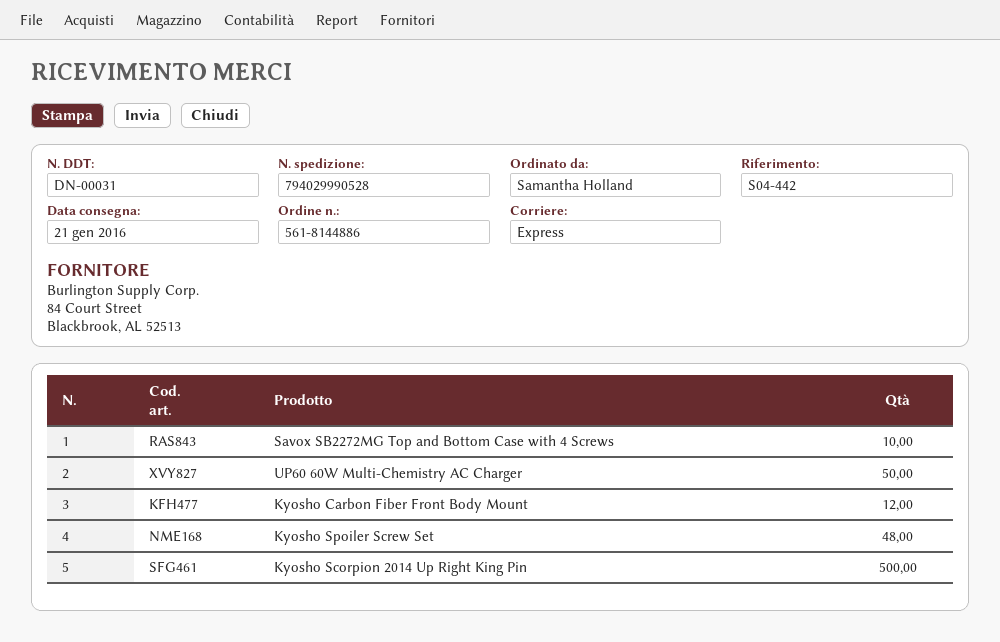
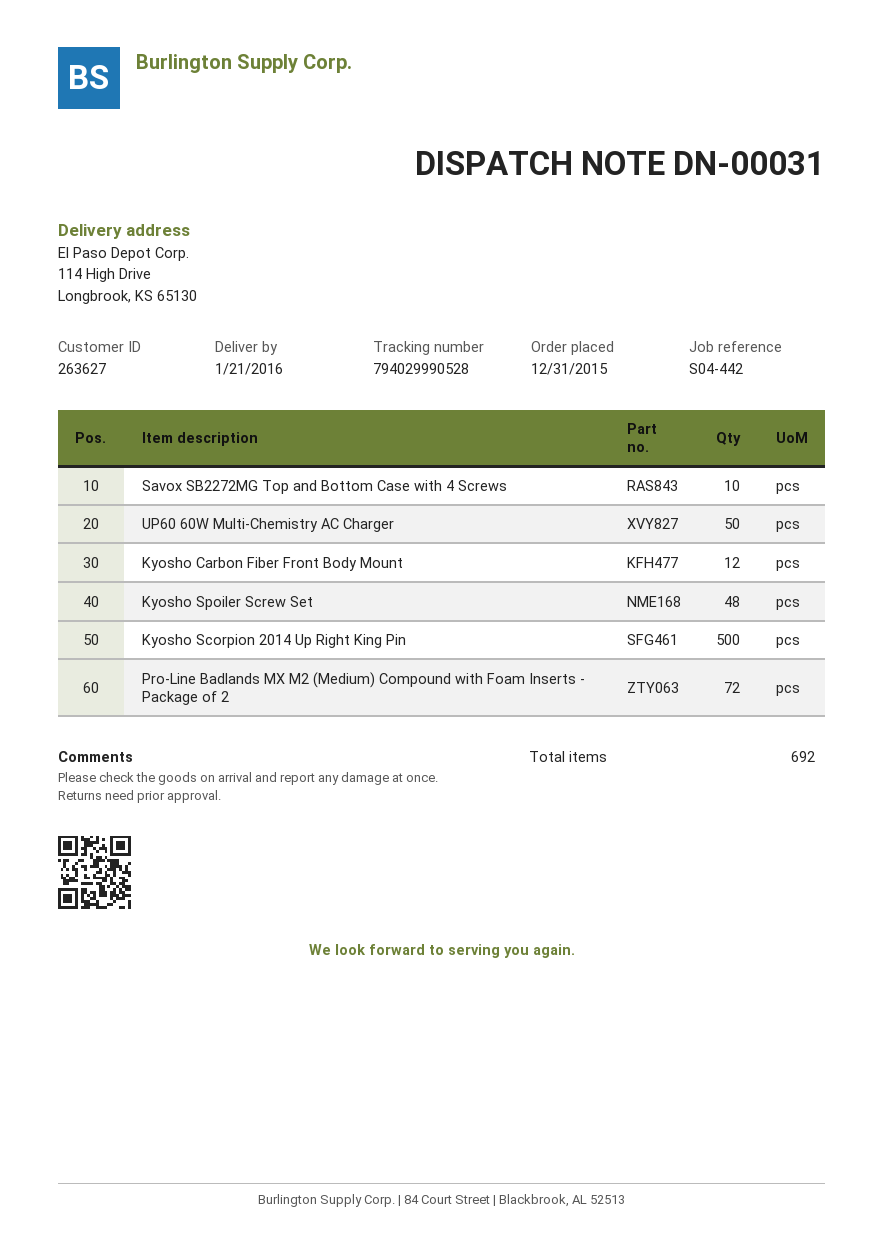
Pro-Line Badlands MX M2 (Medium) Compound with Foam Inserts - Package of 2: none -> 72

